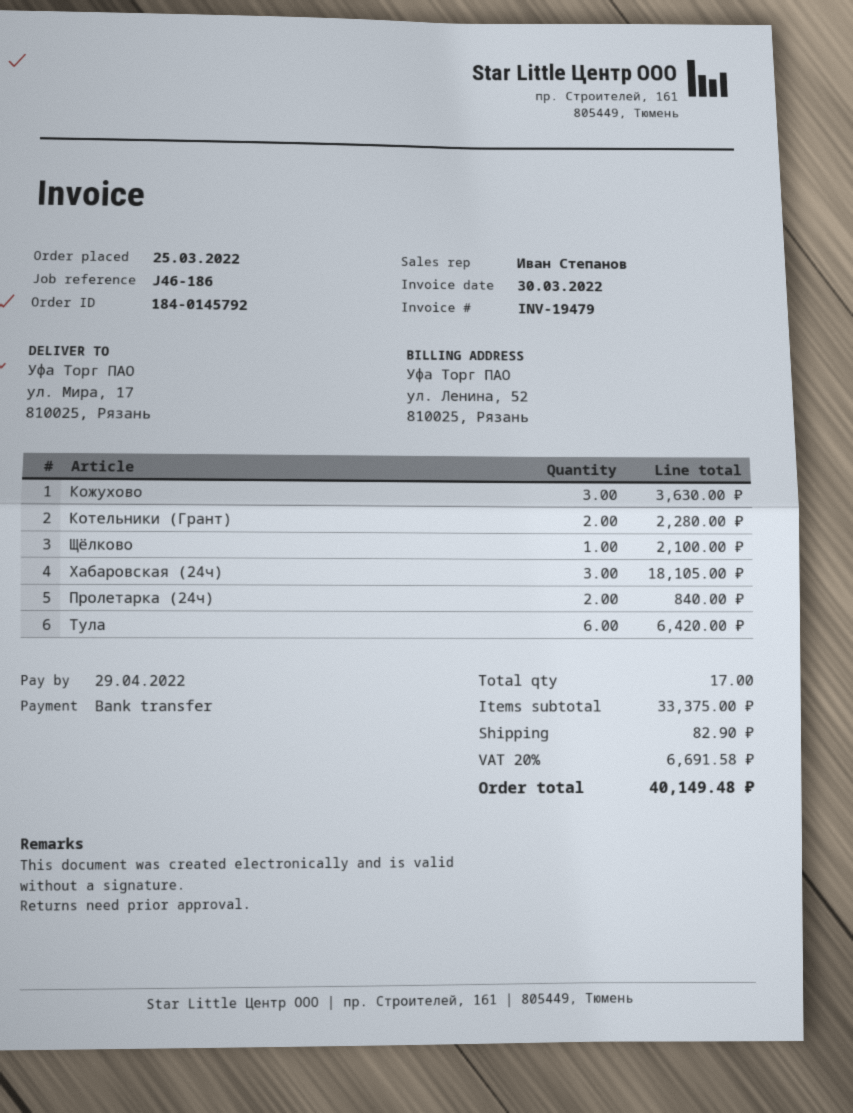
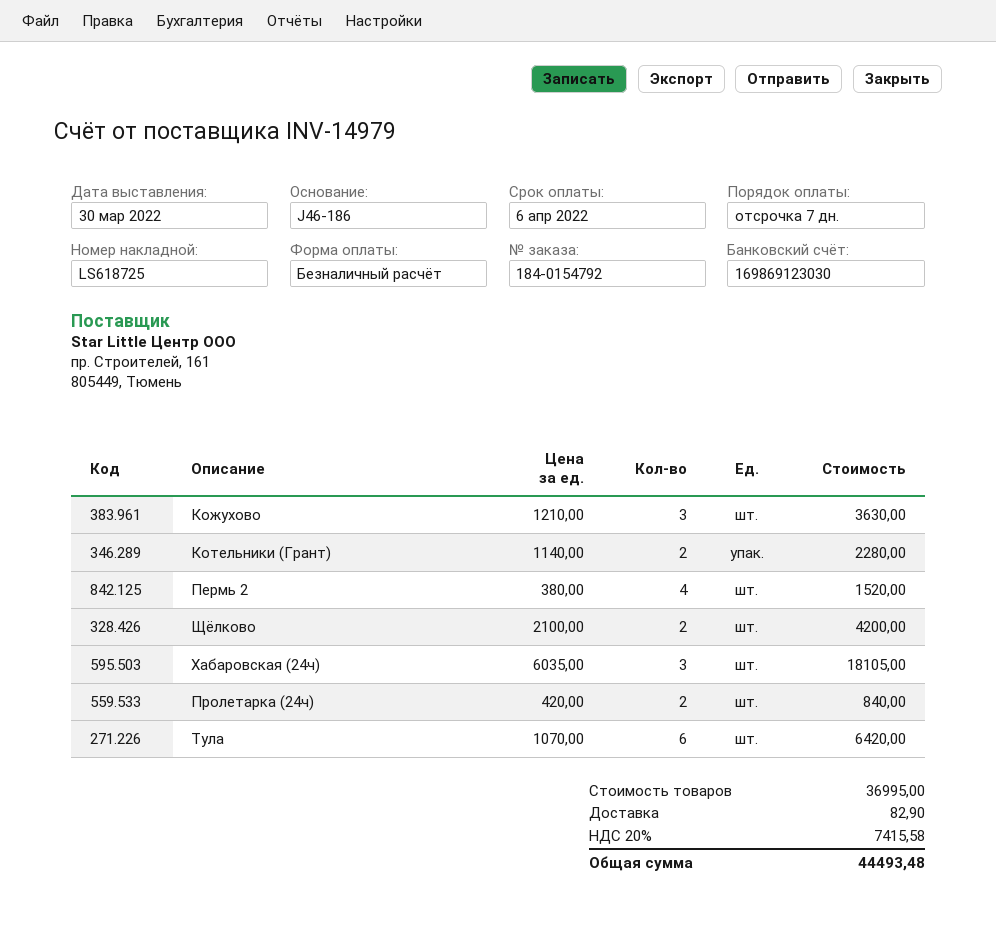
order number: 184-0145792 -> 184-0154792
invoice number: INV-19479 -> INV-14979
due date: 2022-04-29 -> 2022-04-06
Щёлково: 1 for 2100.00 -> 2 for 4200.00
Пермь 2: none -> 4 for 1520.00
subtotal: 33375.00 -> 36995.00
tax: 20% = 6691.58 -> 20% = 7415.58
total: 40149.48 -> 44493.48

